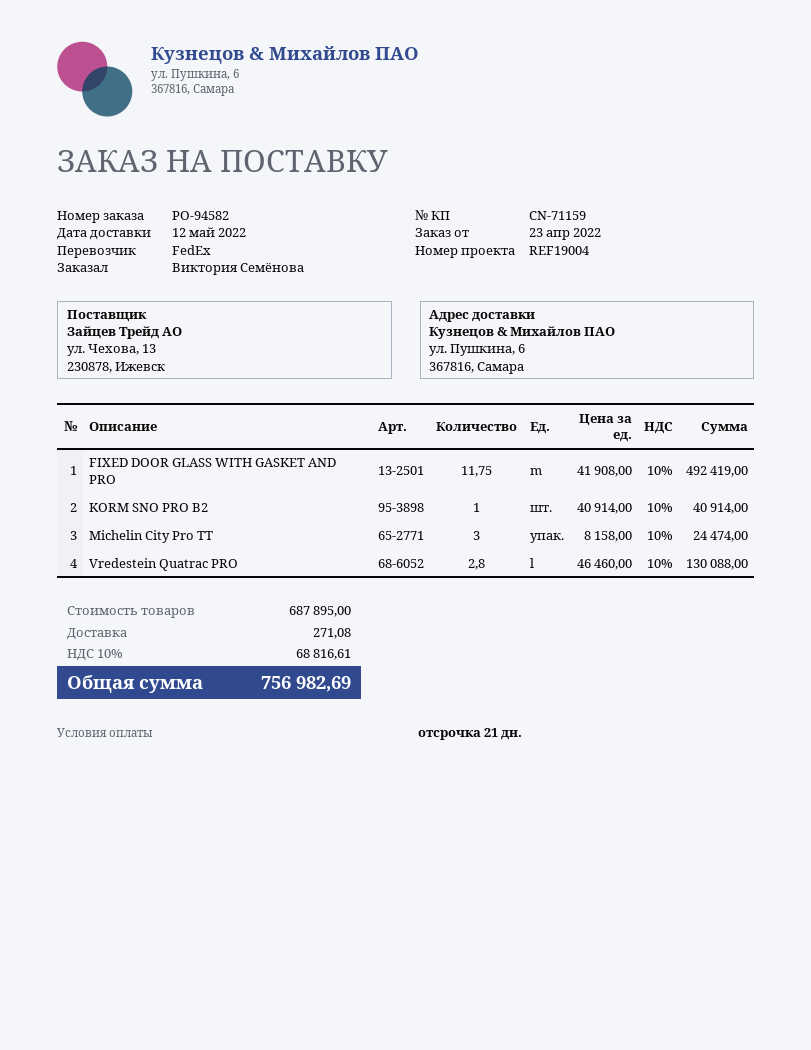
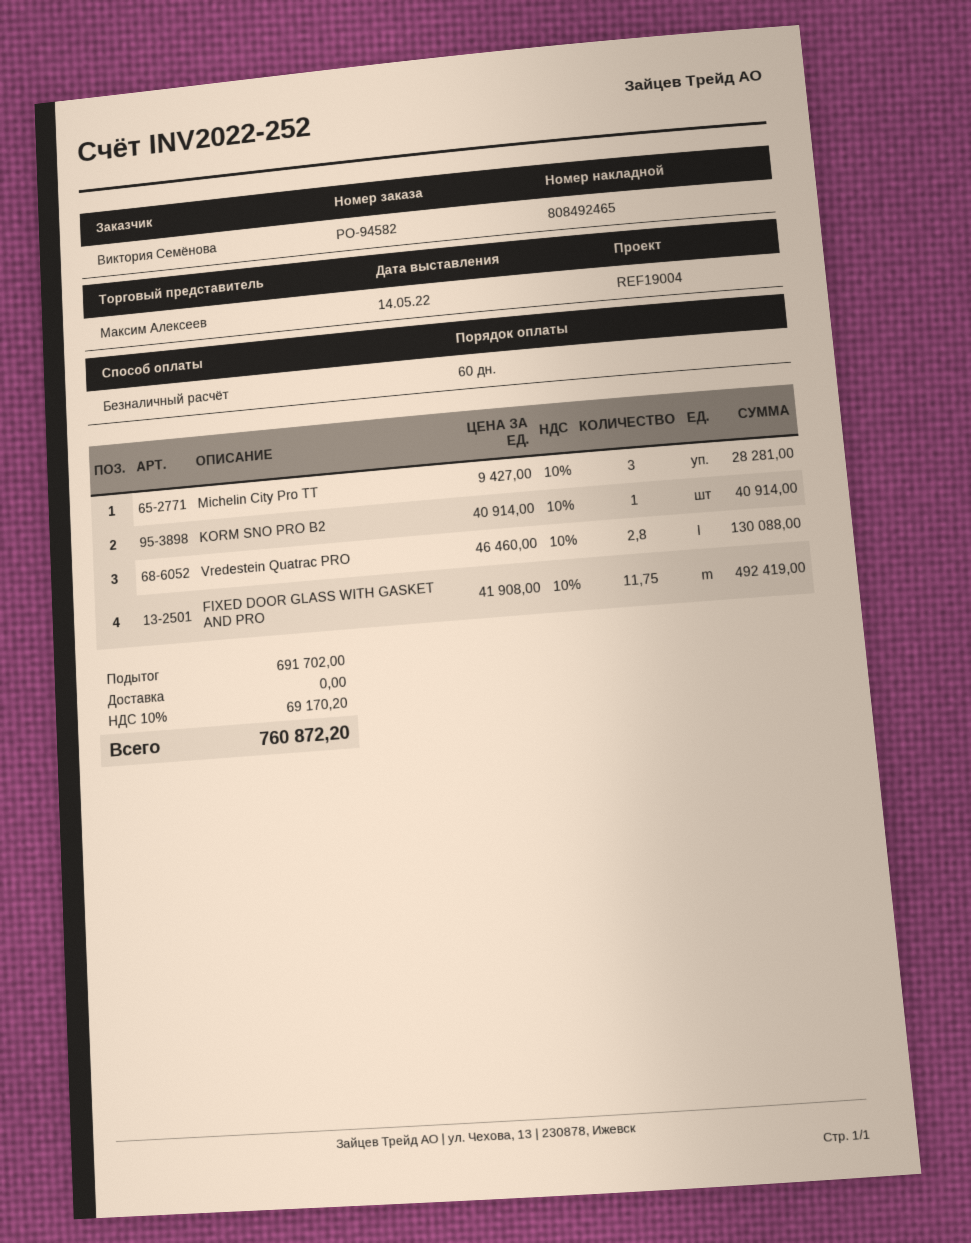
payment terms: 21 days -> 60 days
Michelin City Pro TT: 3 x 8158.00 = 24474.00 -> 3 x 9427.00 = 28281.00
subtotal: 687895.00 -> 691702.00
shipping: 271.08 -> 0.00
tax: 10% = 68816.61 -> 10% = 69170.20
total: 756982.69 -> 760872.20

